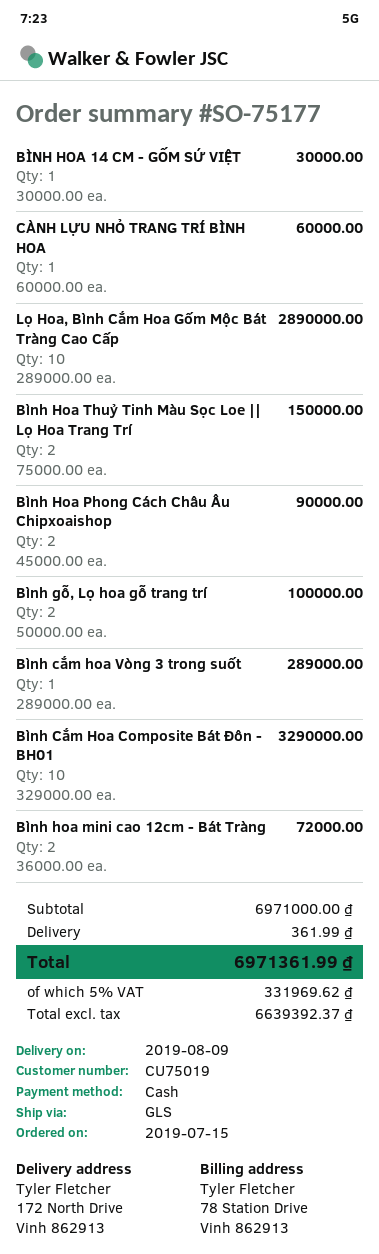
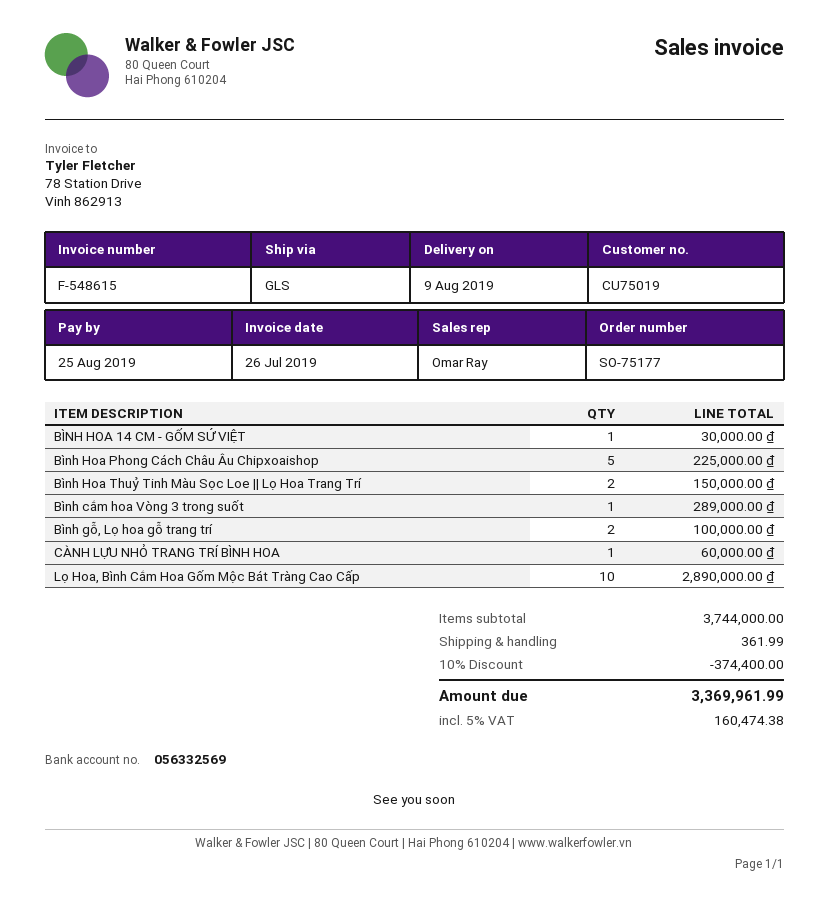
Bình Hoa Phong Cách Châu Âu Chipxoaishop: 2 for 90000.00 -> 5 for 225000.00
Bình Cắm Hoa Composite Bát Đôn - BH01: 10 for 3290000.00 -> none
Bình hoa mini cao 12cm - Bát Tràng: 2 for 72000.00 -> none
subtotal: 6971000.00 -> 3744000.00
discount: none -> 10% = 374400.00
tax: 5% = 331969.62 -> 5% = 160474.38
total: 6971361.99 -> 3369961.99

